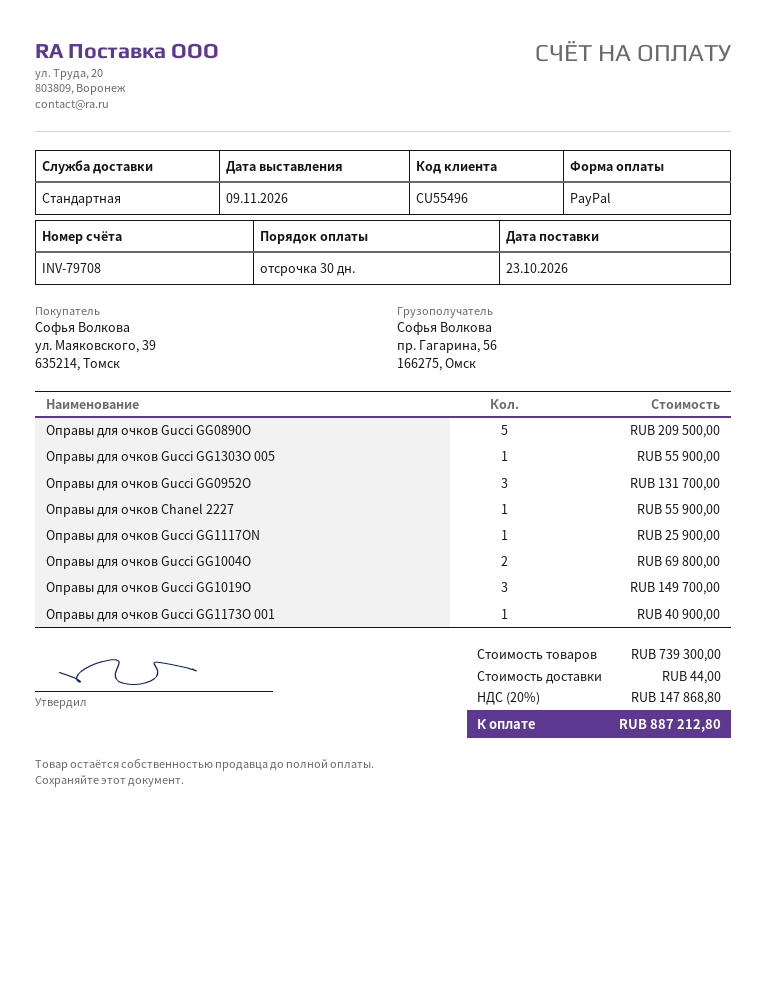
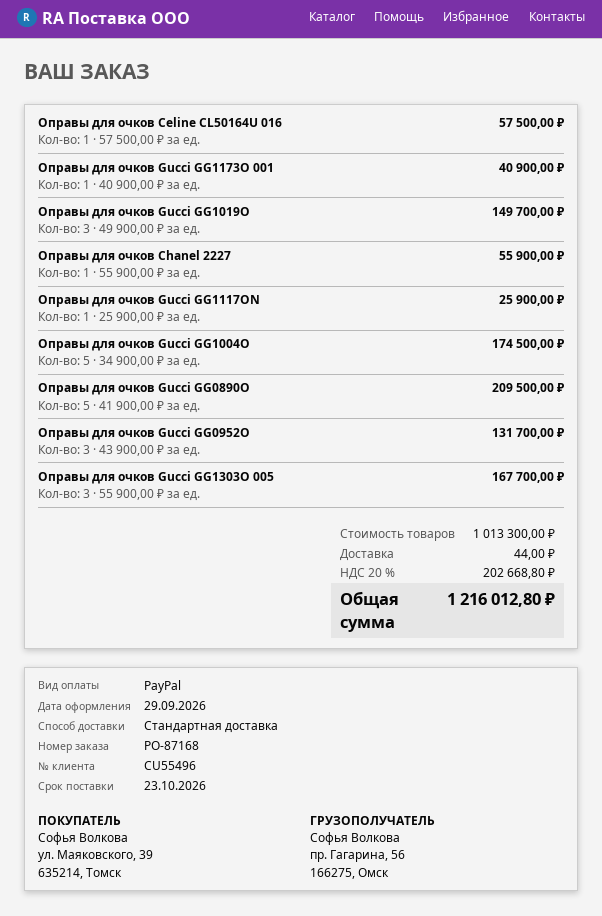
Оправы для очков Gucci GG1303O 005: 1 for 55900.00 -> 3 for 167700.00
Оправы для очков Gucci GG1004O: 2 for 69800.00 -> 5 for 174500.00
Оправы для очков Celine CL50164U 016: none -> 1 for 57500.00
subtotal: 739300.00 -> 1013300.00
tax: 20% = 147868.80 -> 20% = 202668.80
total: 887212.80 -> 1216012.80

